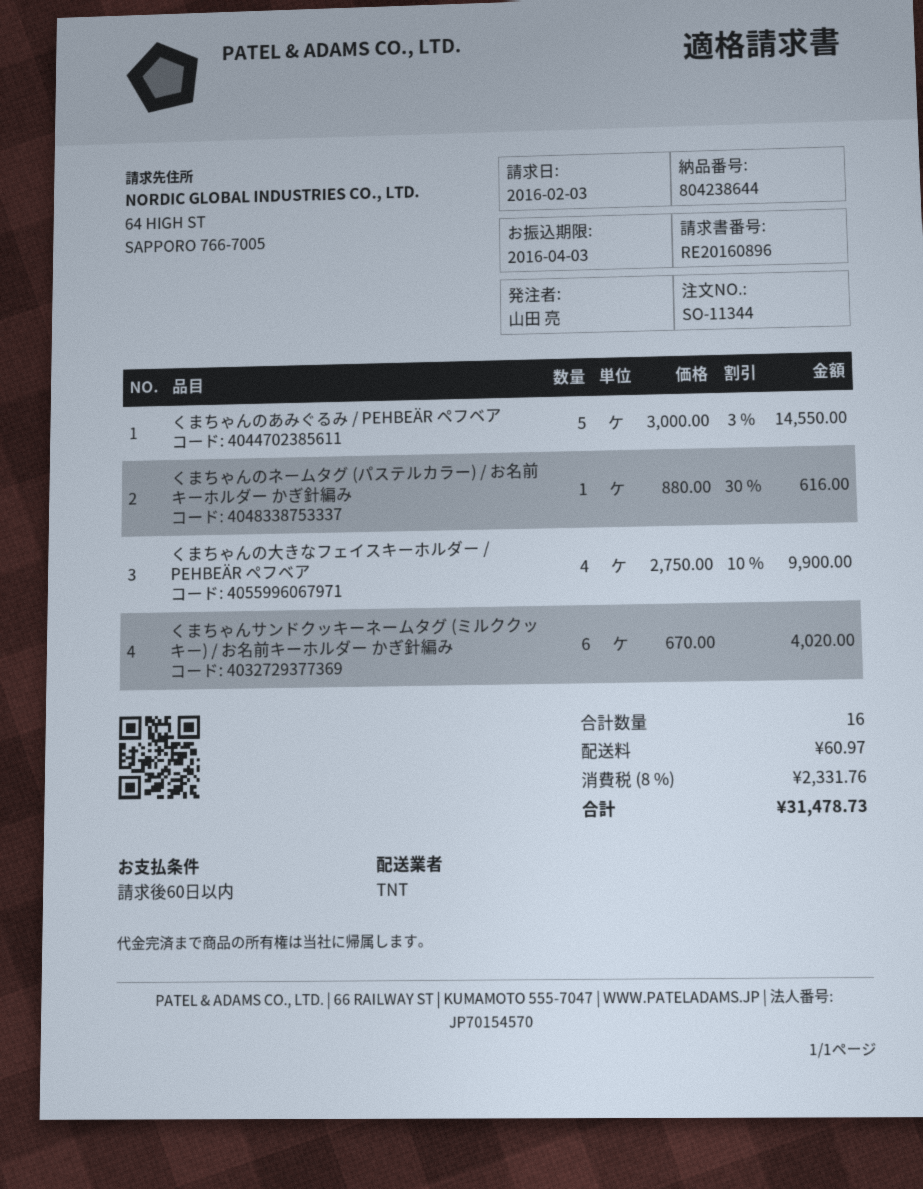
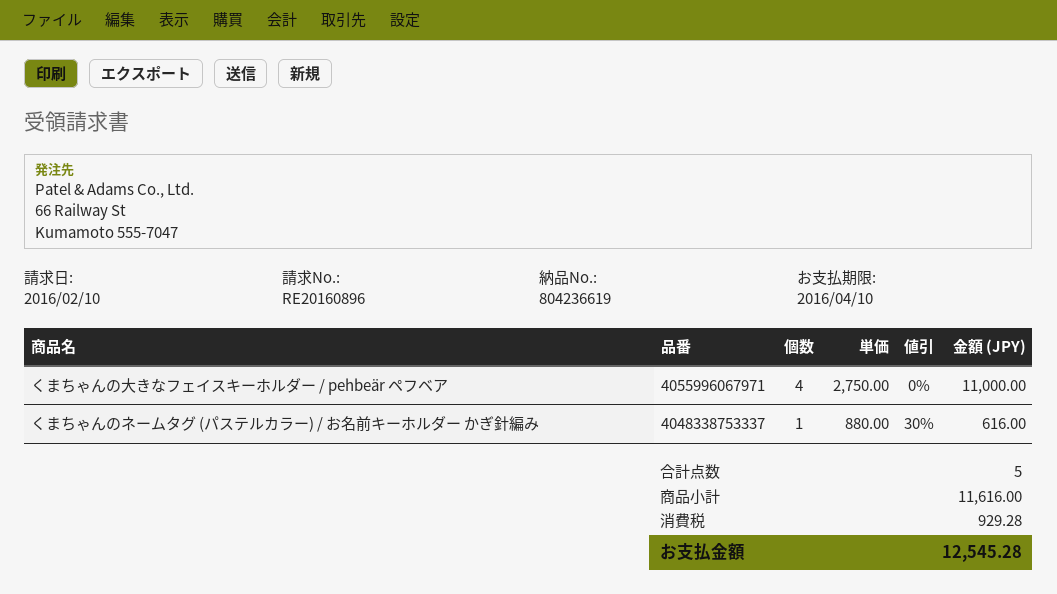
delivery note number: 804238644 -> 804236619
invoice date: 2016-02-03 -> 2016-02-10
due date: 2016-04-03 -> 2016-04-10
くまちゃんのあみぐるみ / PEHBEÄR ペフベア: 5 x 3000.00 - 3% = 14550.00 -> none
くまちゃんの大きなフェイスキーホルダー / PEHBEÄR ペフベア: 4 x 2750.00 - 10% = 9900.00 -> 4 x 2750.00 = 11000.00
くまちゃんサンドクッキーネームタグ (ミルククッキー) / お名前キーホルダー かぎ針編み: 6 x 670.00 = 4020.00 -> none
total quantity: 16 -> 5
shipping: 60.97 -> none
tax: 2331.76 -> 929.28
total: 31478.73 -> 12545.28

